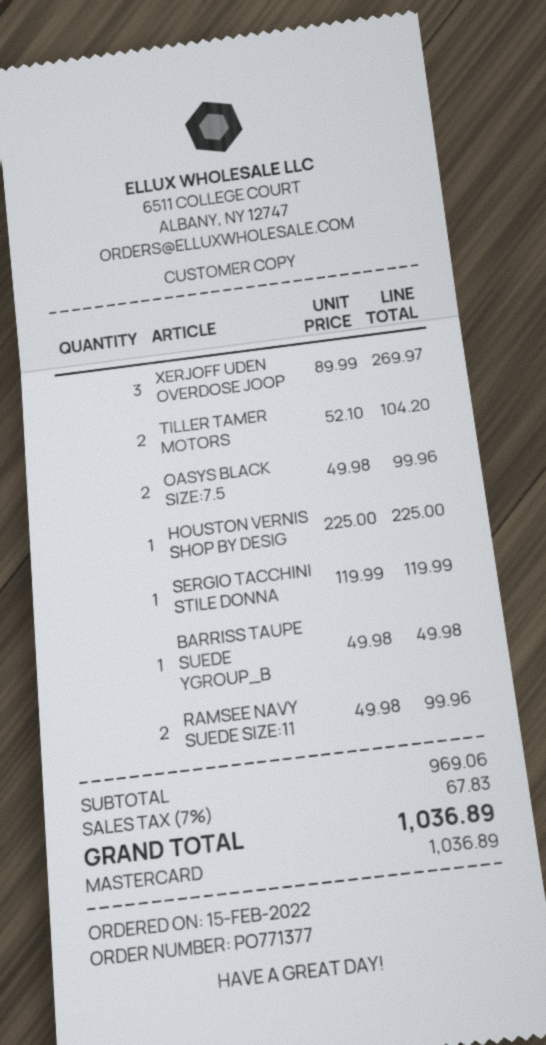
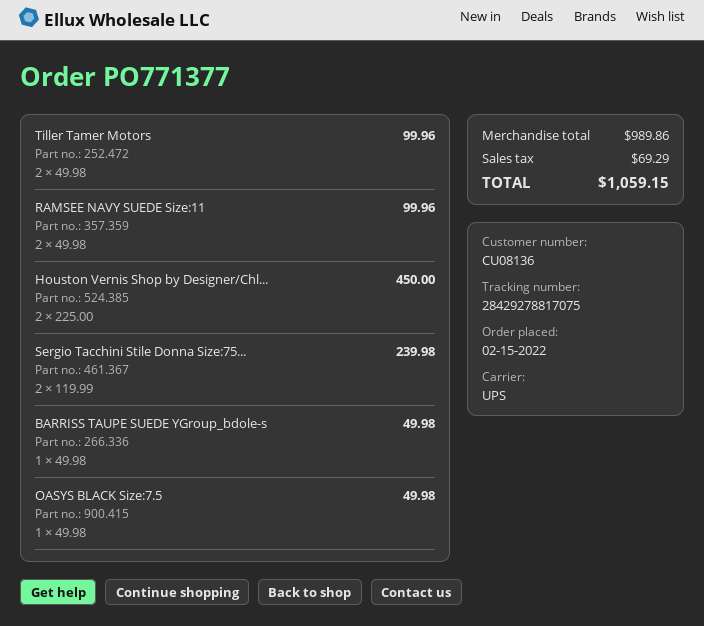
XERJOFF UDEN OVERDOSE JOOP: 3 x 89.99 = 269.97 -> none
TILLER TAMER MOTORS: 2 x 52.10 = 104.20 -> 2 x 49.98 = 99.96
OASYS BLACK SIZE:7.5: 2 x 49.98 = 99.96 -> 1 x 49.98 = 49.98
HOUSTON VERNIS SHOP BY DESIG: 1 x 225.00 = 225.00 -> 2 x 225.00 = 450.00
SERGIO TACCHINI STILE DONNA: 1 x 119.99 = 119.99 -> 2 x 119.99 = 239.98
subtotal: 969.06 -> 989.86
tax: 67.83 -> 69.29
total: 1036.89 -> 1059.15

